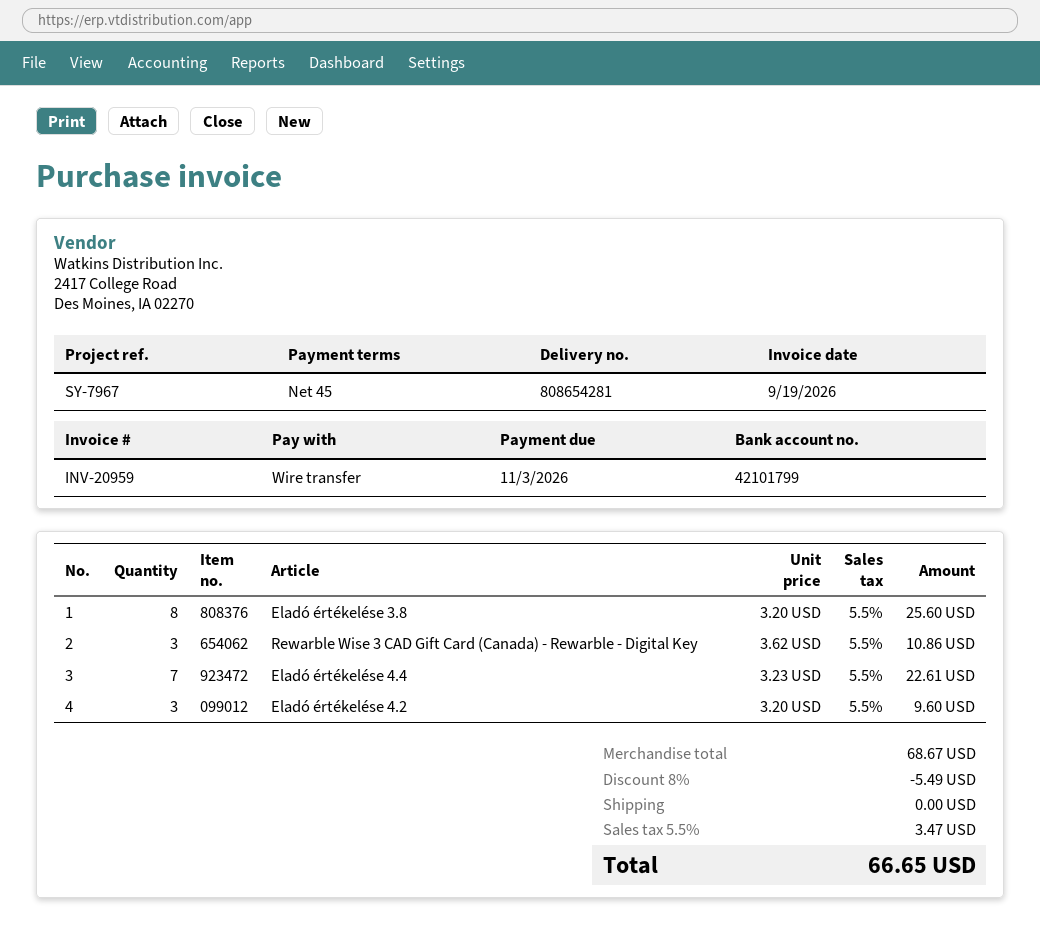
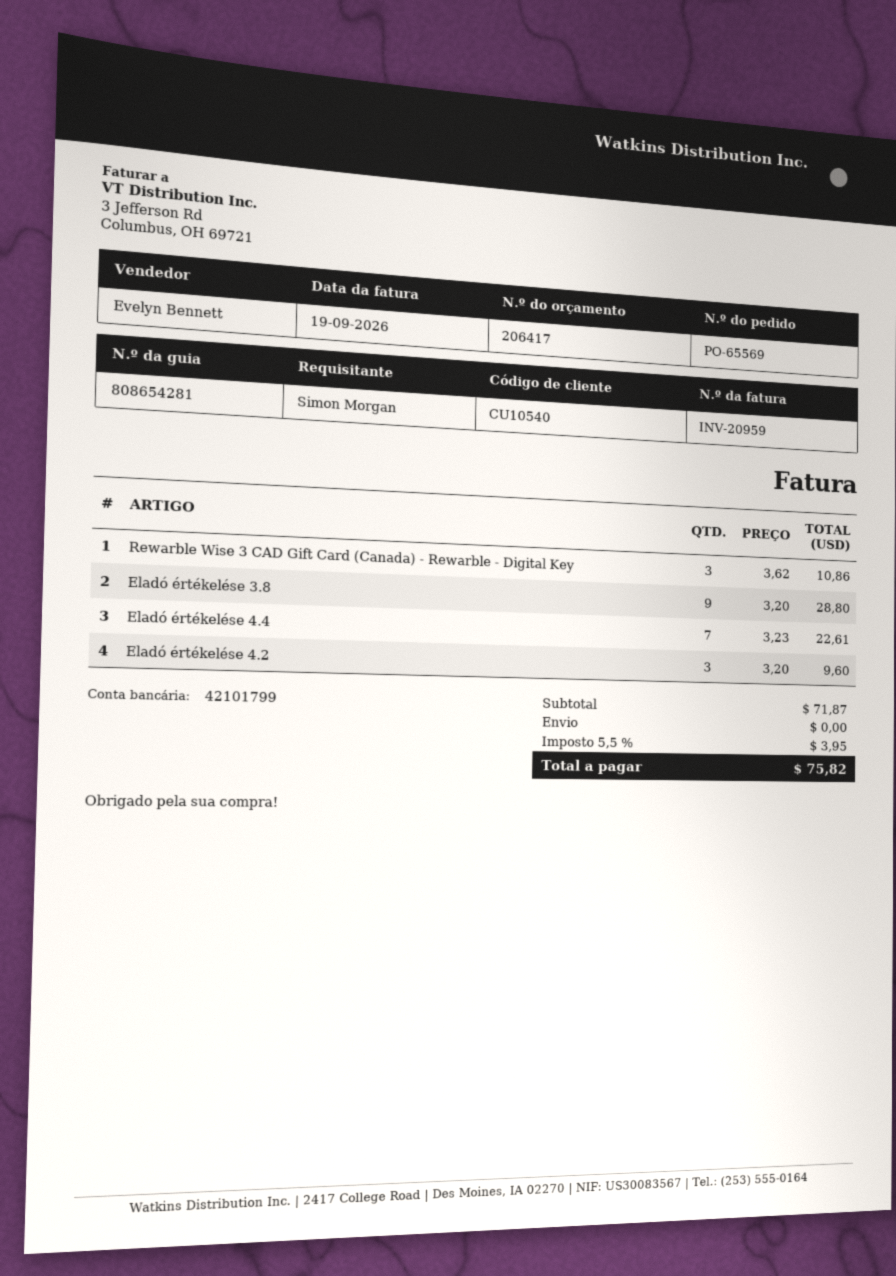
Eladó értékelése 3.8: 8 x 3.20 = 25.60 -> 9 x 3.20 = 28.80
subtotal: 68.67 -> 71.87
discount: 8% = 5.49 -> none
tax: 5.5% = 3.47 -> 5.5% = 3.95
total: 66.65 -> 75.82

